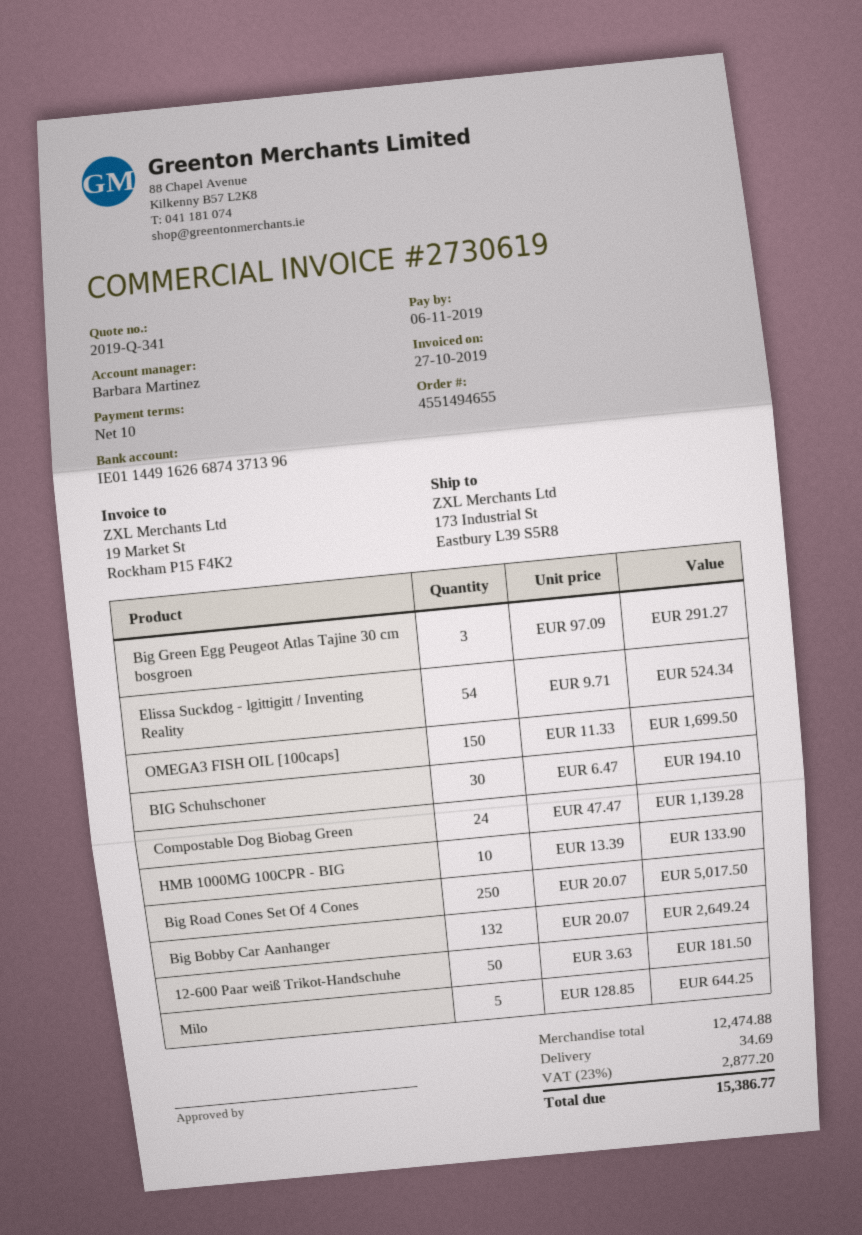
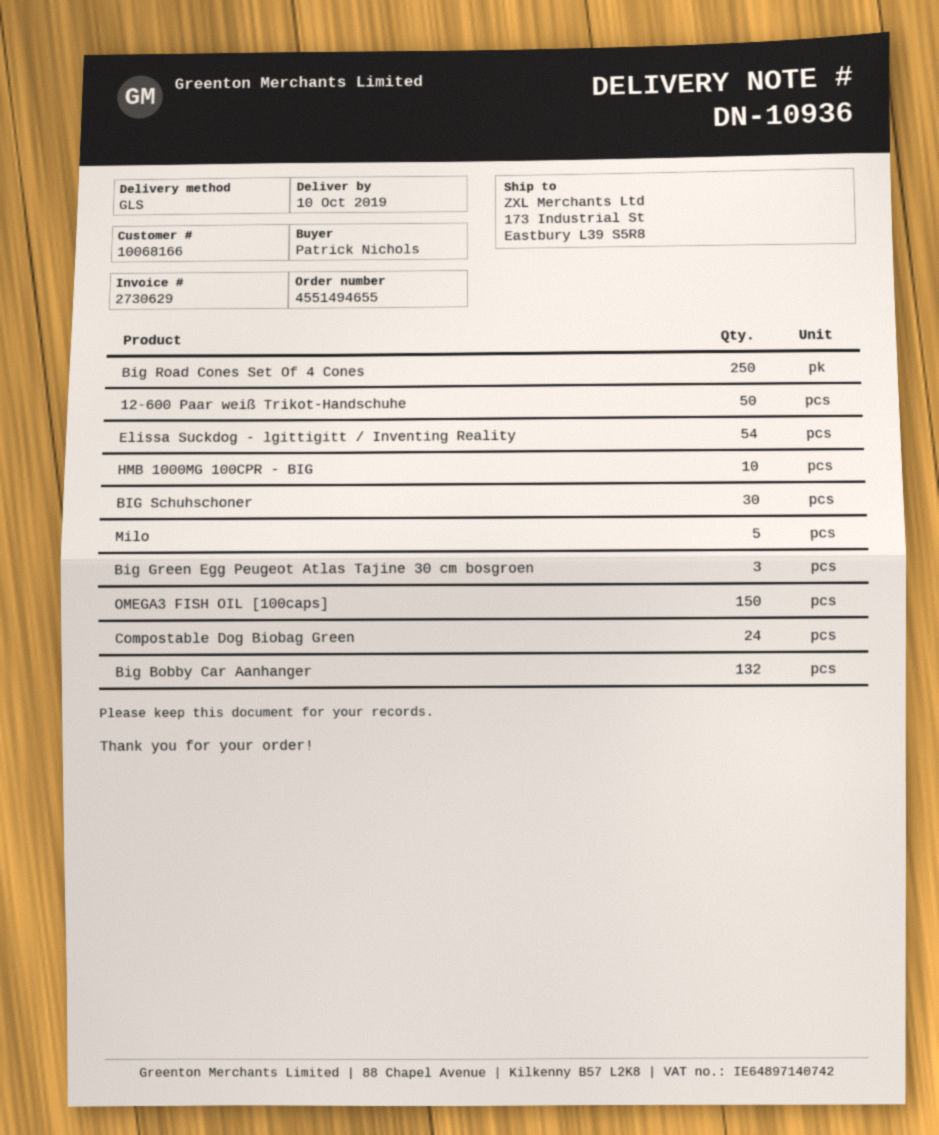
invoice number: 2730619 -> 2730629

